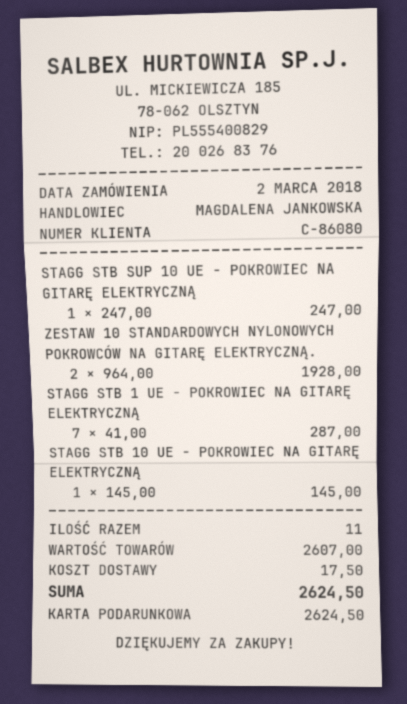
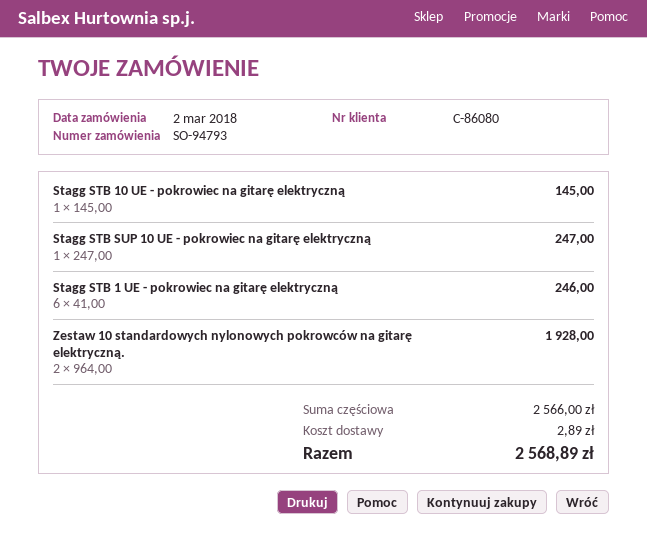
STAGG STB 1 UE - POKROWIEC NA GITARĘ ELEKTRYCZNĄ: 7 x 41.00 = 287.00 -> 6 x 41.00 = 246.00
subtotal: 2607.00 -> 2566.00
shipping: 17.50 -> 2.89
total: 2624.50 -> 2568.89

